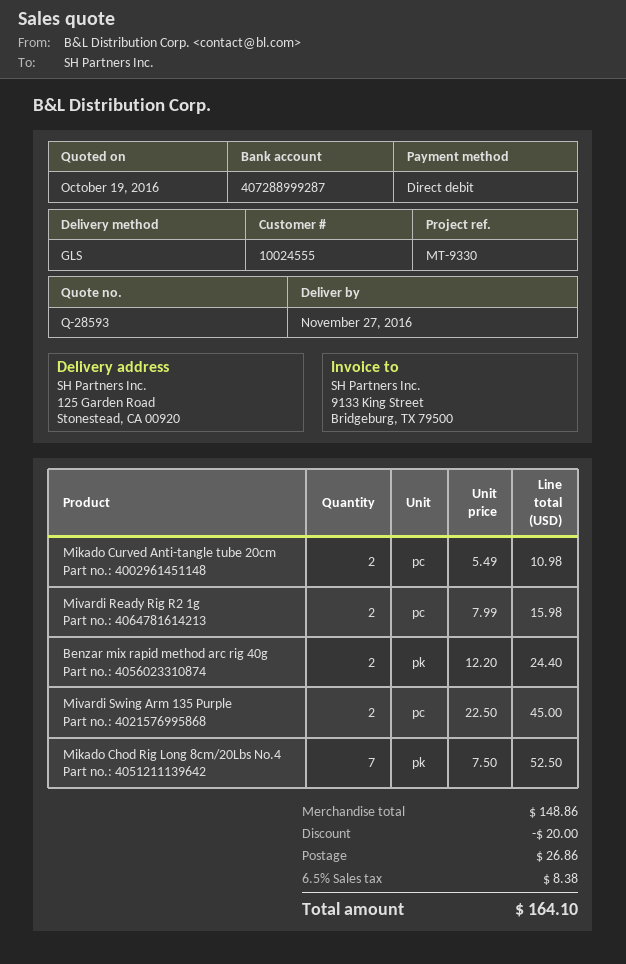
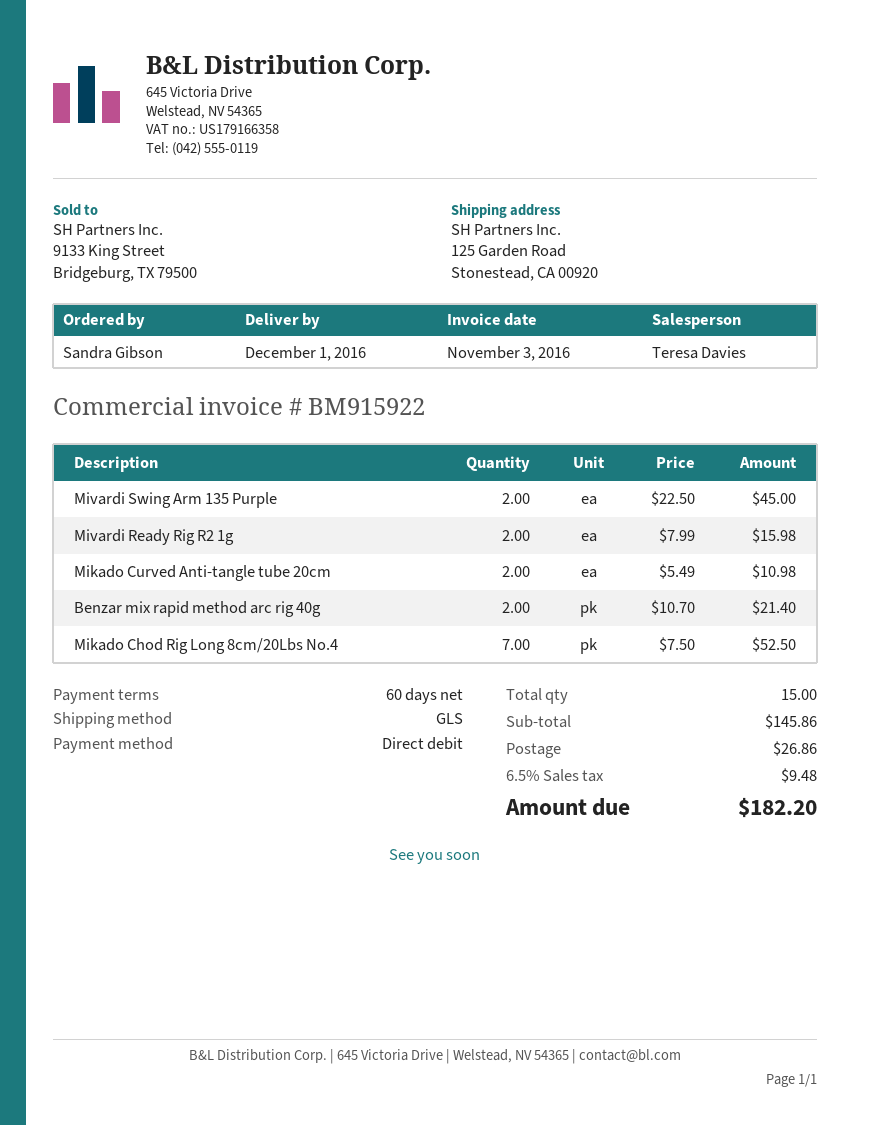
delivery date: 2016-11-27 -> 2016-12-01
Benzar mix rapid method arc rig 40g: 2 x 12.20 = 24.40 -> 2 x 10.70 = 21.40
subtotal: 148.86 -> 145.86
discount: 20.00 -> none
tax: 6.5% = 8.38 -> 6.5% = 9.48
total: 164.10 -> 182.20

